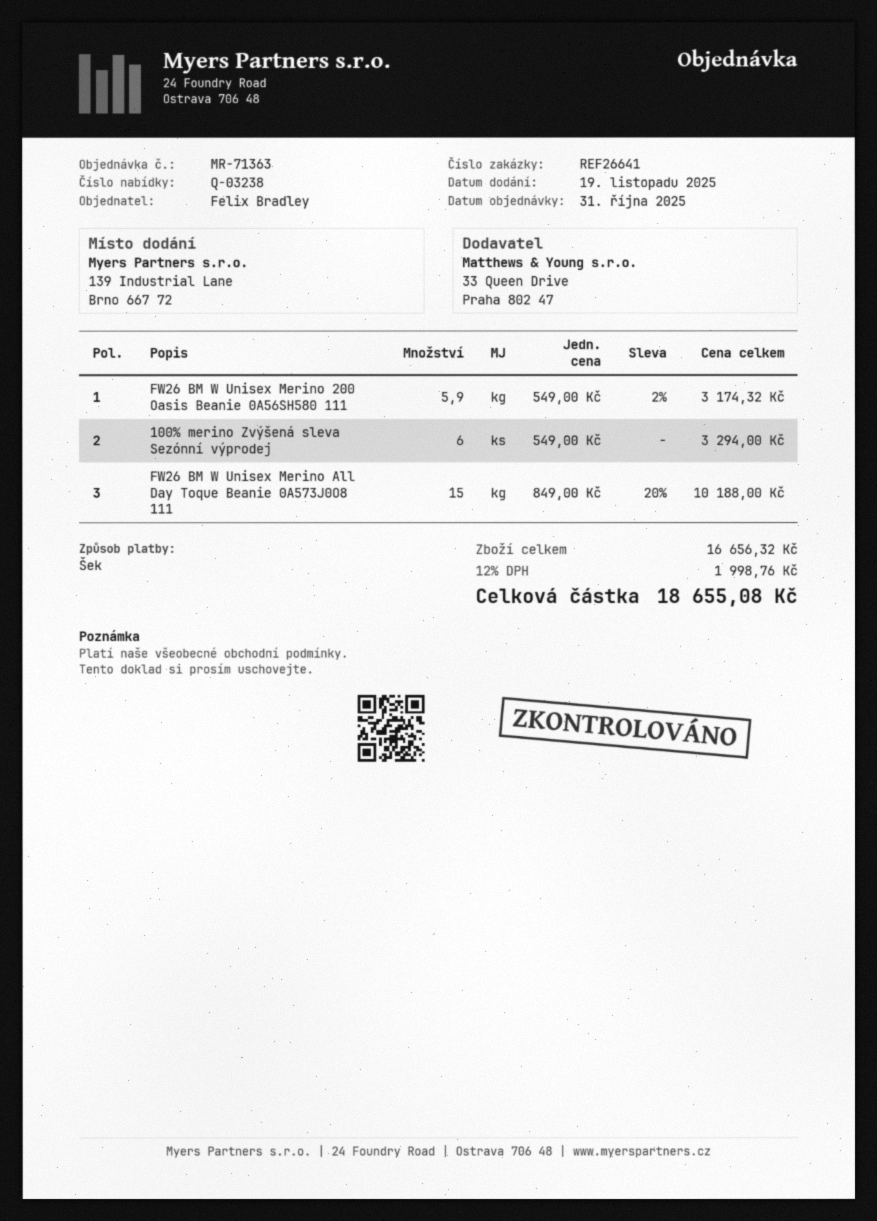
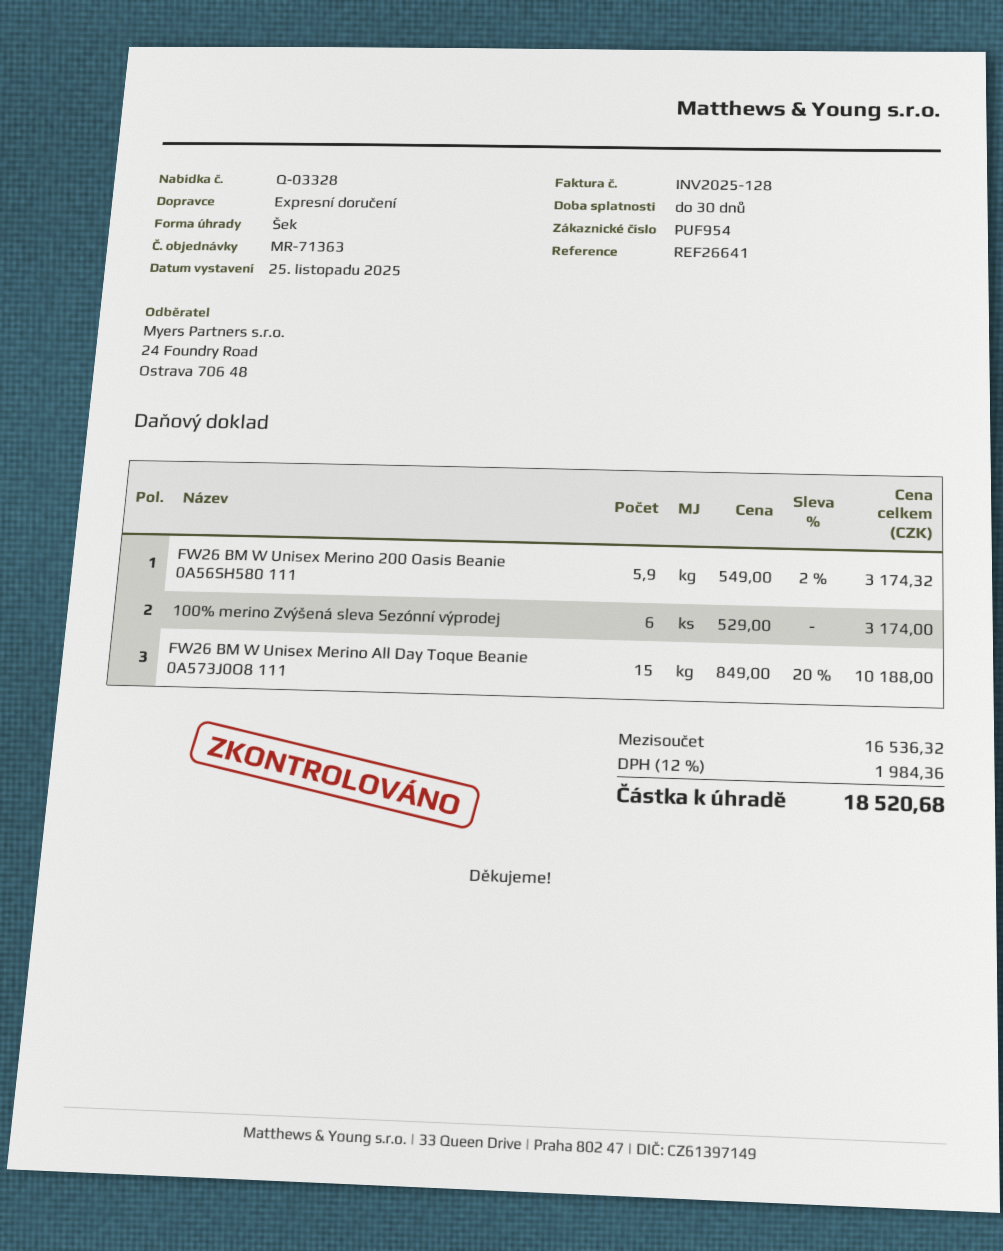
quote number: Q-03238 -> Q-03328
100% merino Zvýšená sleva Sezónní výprodej: 6 x 549.00 = 3294.00 -> 6 x 529.00 = 3174.00
subtotal: 16656.32 -> 16536.32
tax: 12% = 1998.76 -> 12% = 1984.36
total: 18655.08 -> 18520.68

